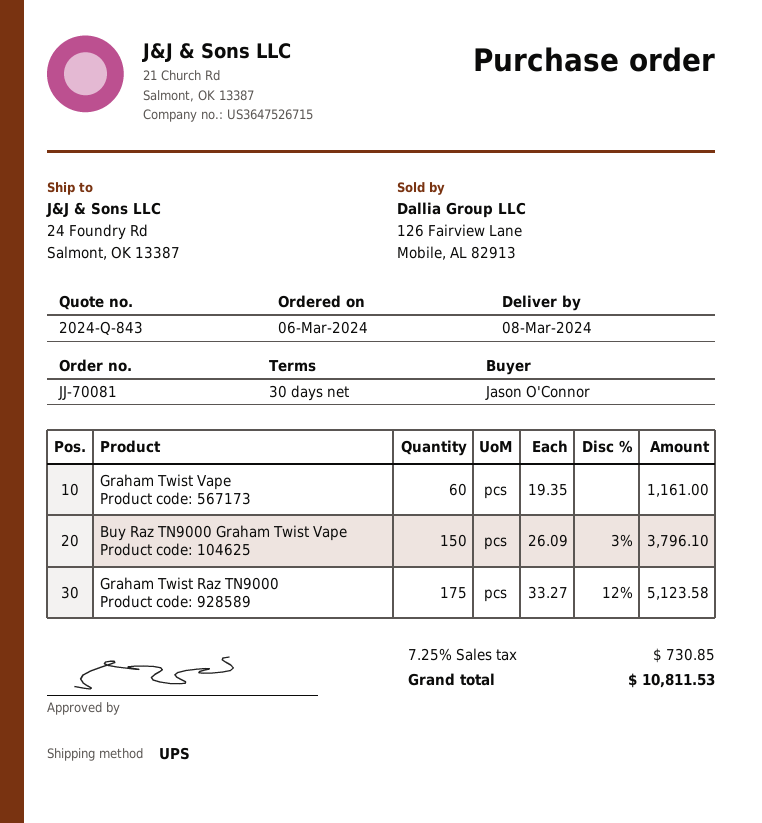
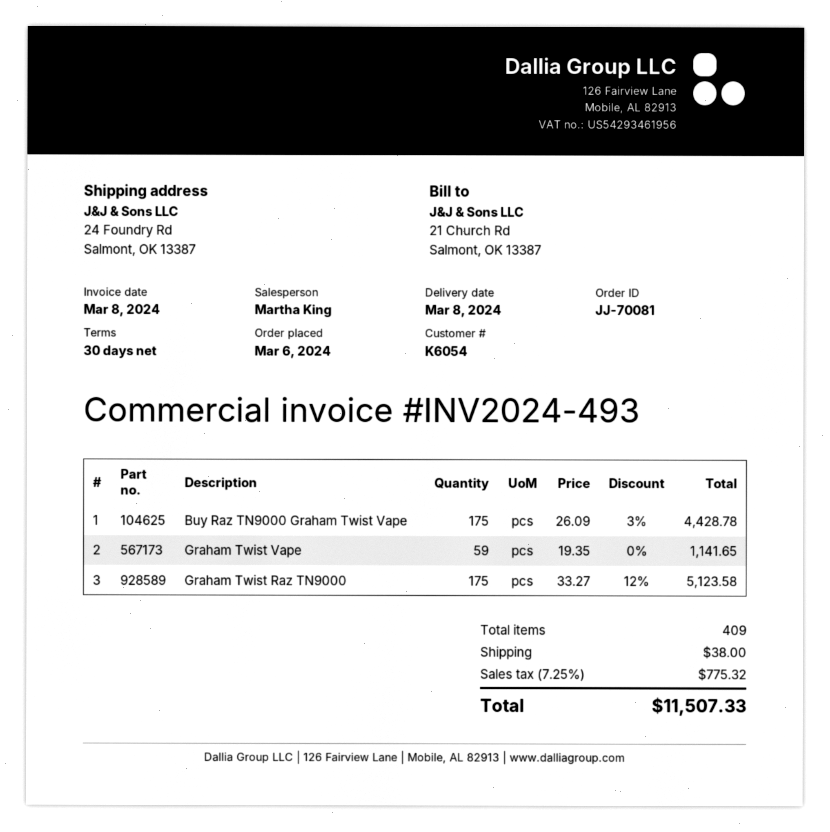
Graham Twist Vape: 60 x 19.35 = 1161.00 -> 59 x 19.35 = 1141.65
Buy Raz TN9000 Graham Twist Vape: 150 x 26.09 - 3% = 3796.10 -> 175 x 26.09 - 3% = 4428.78
shipping: none -> 38.00
tax: 7.25% = 730.85 -> 7.25% = 775.32
total: 10811.53 -> 11507.33

